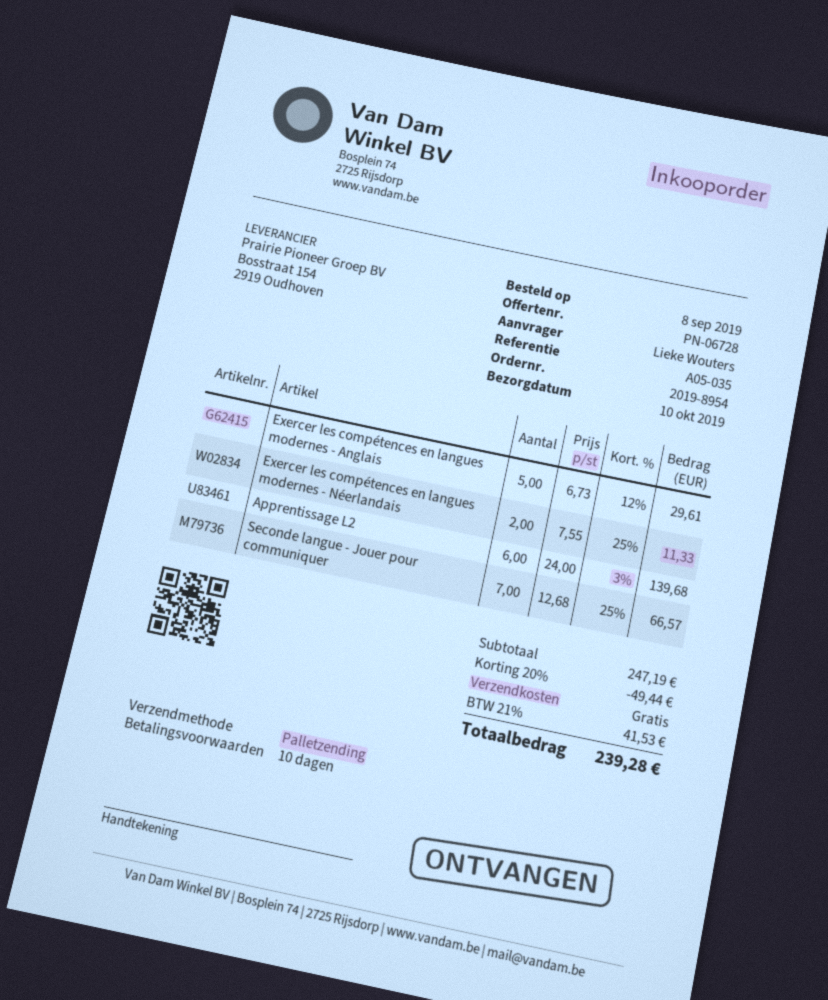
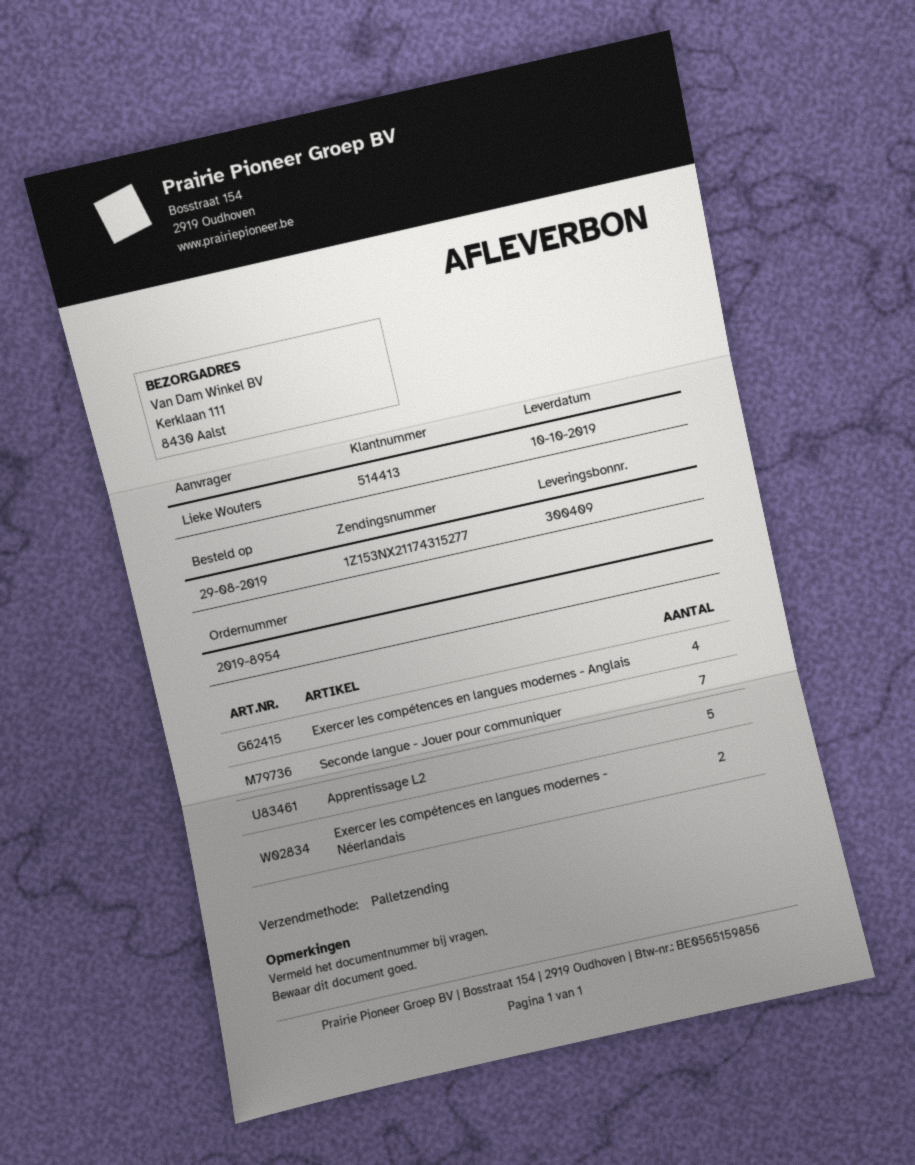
order date: 2019-09-08 -> 2019-08-29
Exercer les compétences en langues modernes - Anglais: 5 -> 4
Apprentissage L2: 6 -> 5

